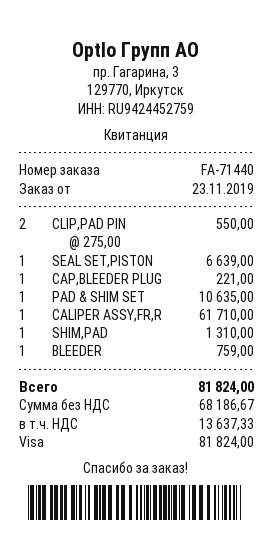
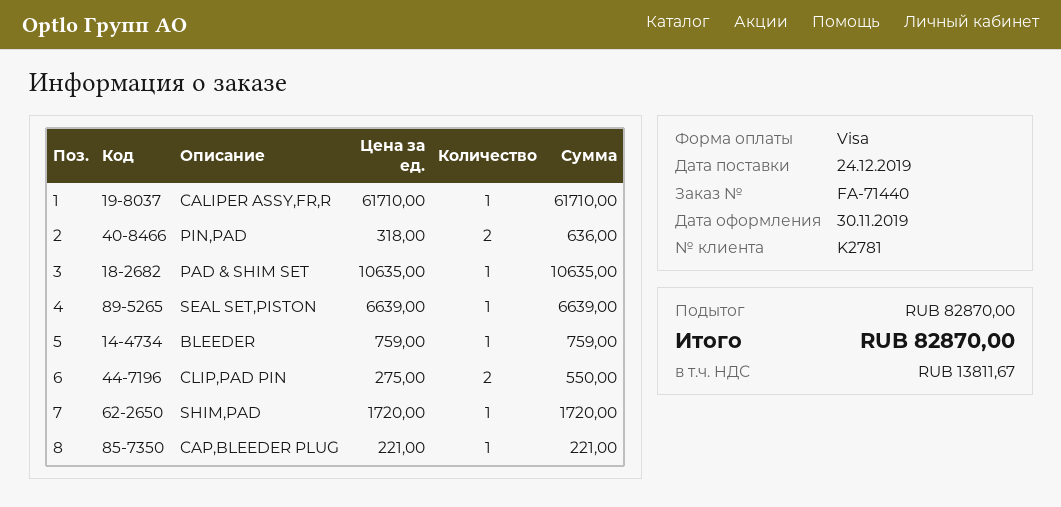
order date: 2019-11-23 -> 2019-11-30
SHIM,PAD: 1 x 1310.00 = 1310.00 -> 1 x 1720.00 = 1720.00
PIN,PAD: none -> 2 x 318.00 = 636.00
tax: 13637.33 -> 13811.67
total: 81824.00 -> 82870.00

